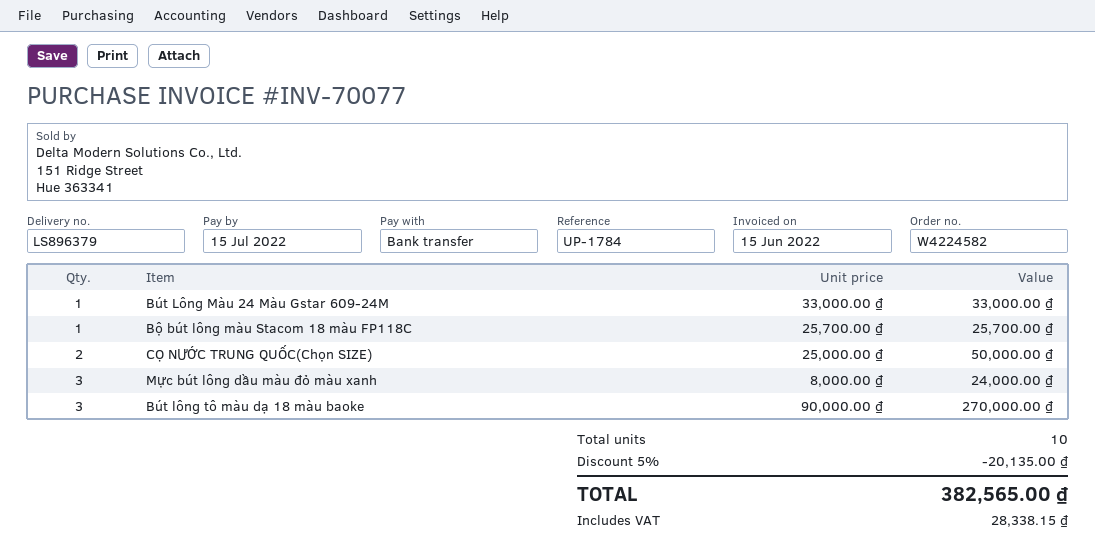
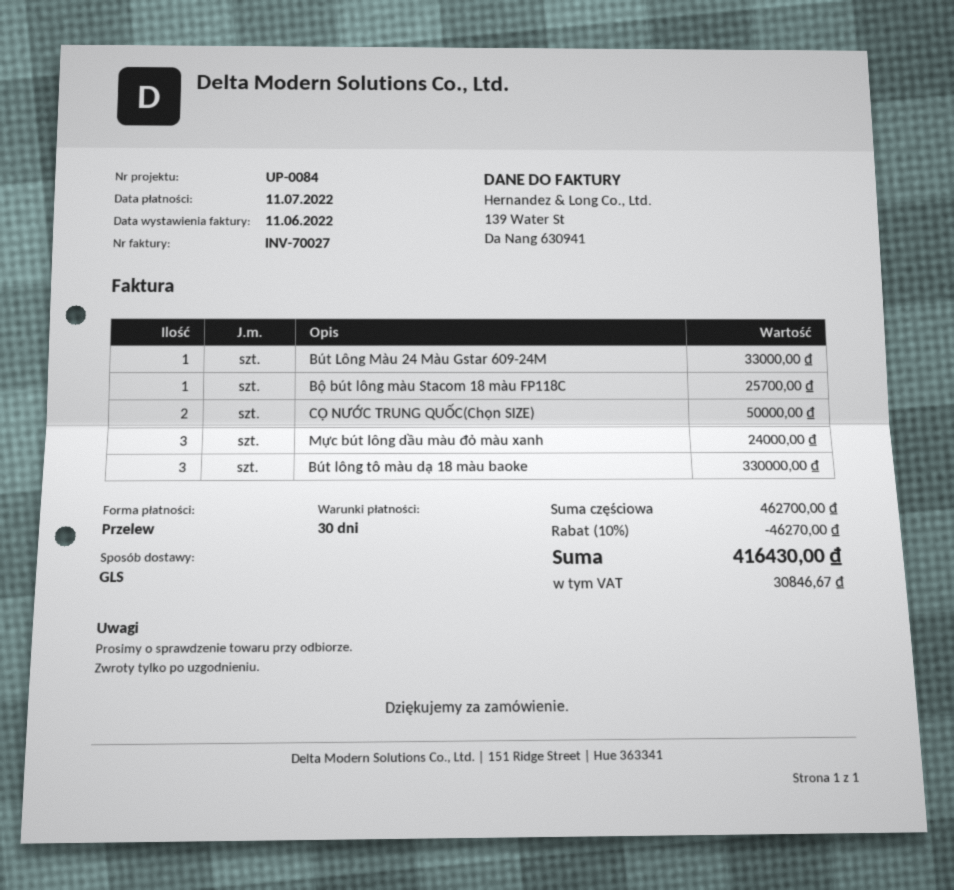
invoice number: INV-70077 -> INV-70027
invoice date: 2022-06-15 -> 2022-06-11
due date: 2022-07-15 -> 2022-07-11
reference: UP-1784 -> UP-0084
Bút lông tô màu dạ 18 màu baoke: 3 for 270000.00 -> 3 for 330000.00
discount: 5% = 20135.00 -> 10% = 46270.00
tax: 28338.15 -> 30846.67
total: 382565.00 -> 416430.00

